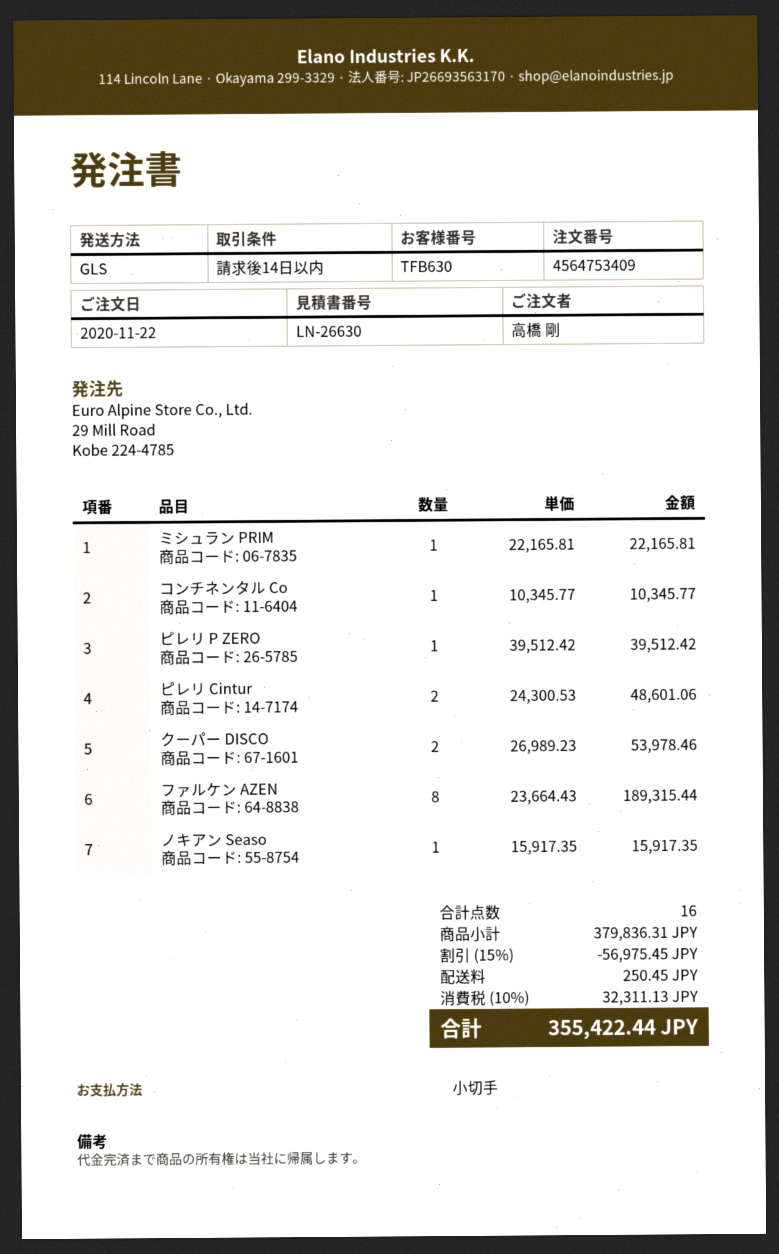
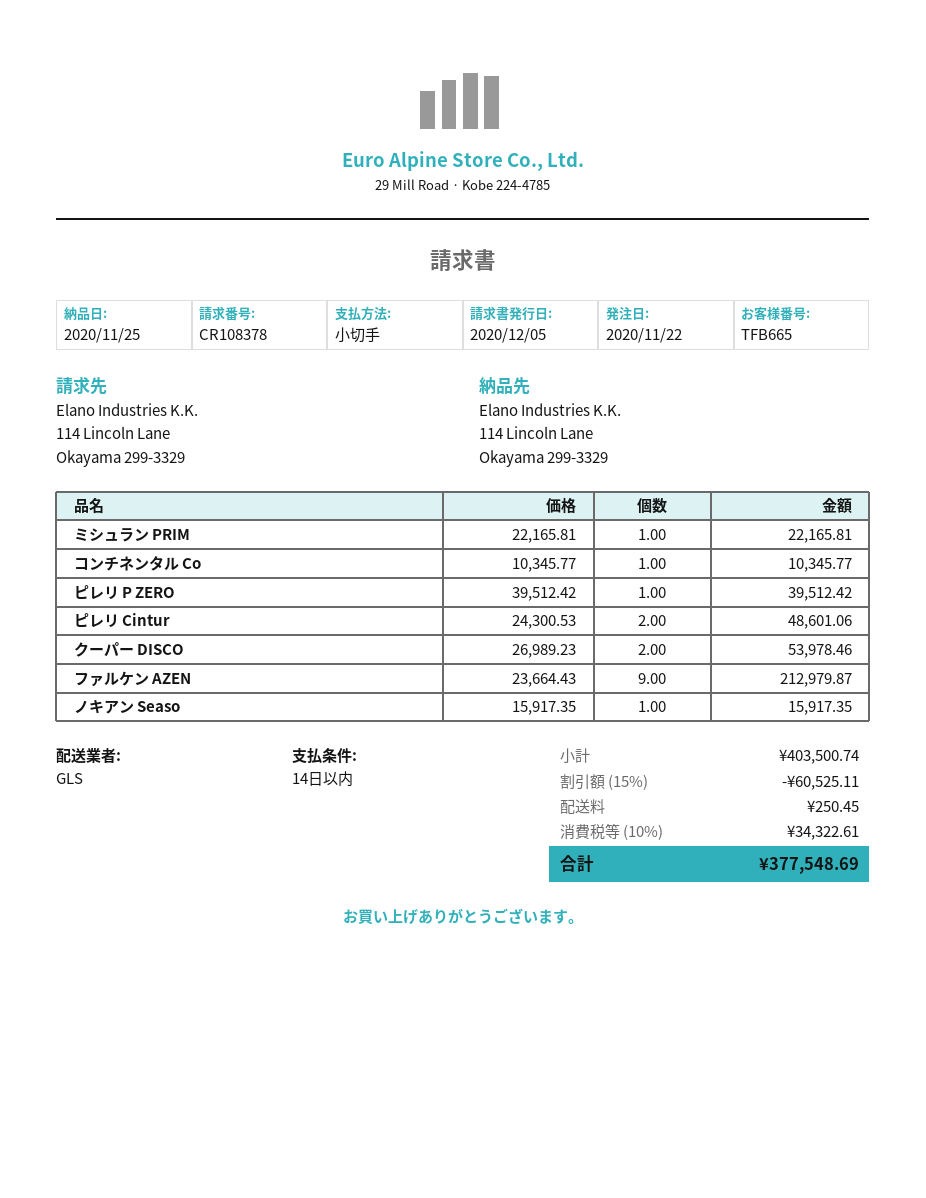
customer number: TFB630 -> TFB665
ファルケン AZEN: 8 x 23664.43 = 189315.44 -> 9 x 23664.43 = 212979.87
subtotal: 379836.31 -> 403500.74
discount: 15% = 56975.45 -> 15% = 60525.11
tax: 10% = 32311.13 -> 10% = 34322.61
total: 355422.44 -> 377548.69

